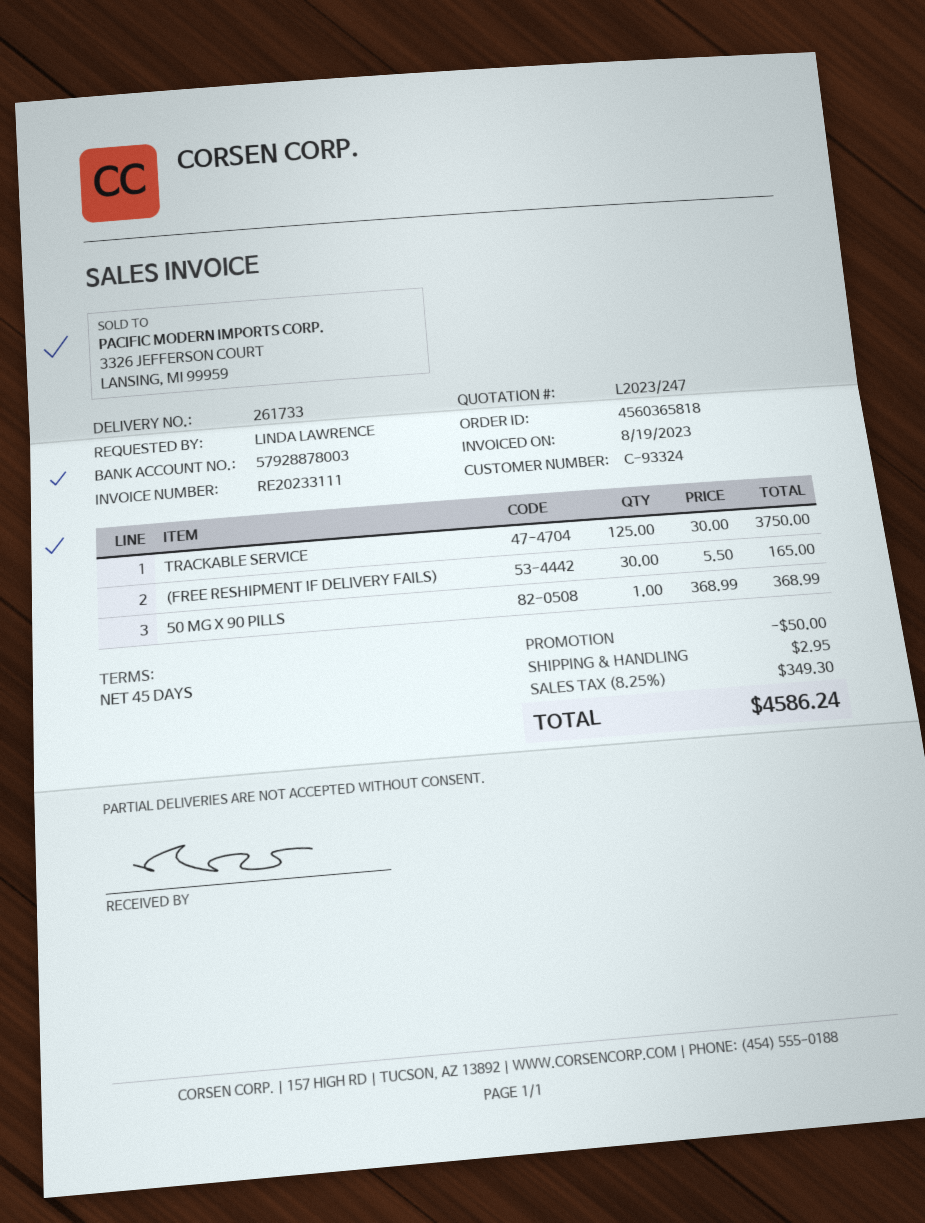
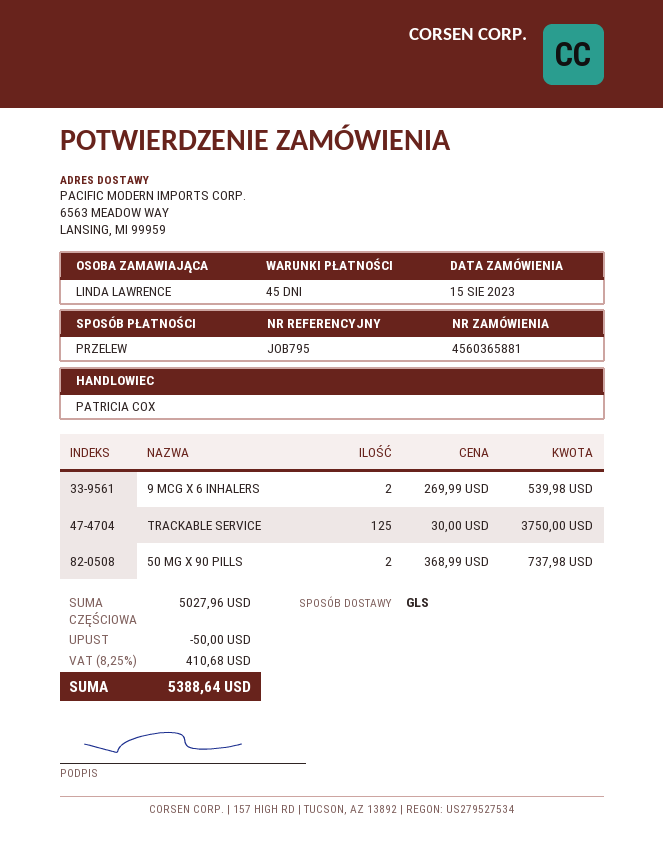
order number: 4560365818 -> 4560365881
(FREE RESHIPMENT IF DELIVERY FAILS): 30 x 5.50 = 165.00 -> none
50 MG X 90 PILLS: 1 x 368.99 = 368.99 -> 2 x 368.99 = 737.98
9 MCG X 6 INHALERS: none -> 2 x 269.99 = 539.98
shipping: 2.95 -> none
tax: 8.25% = 349.30 -> 8.25% = 410.68
total: 4586.24 -> 5388.64

